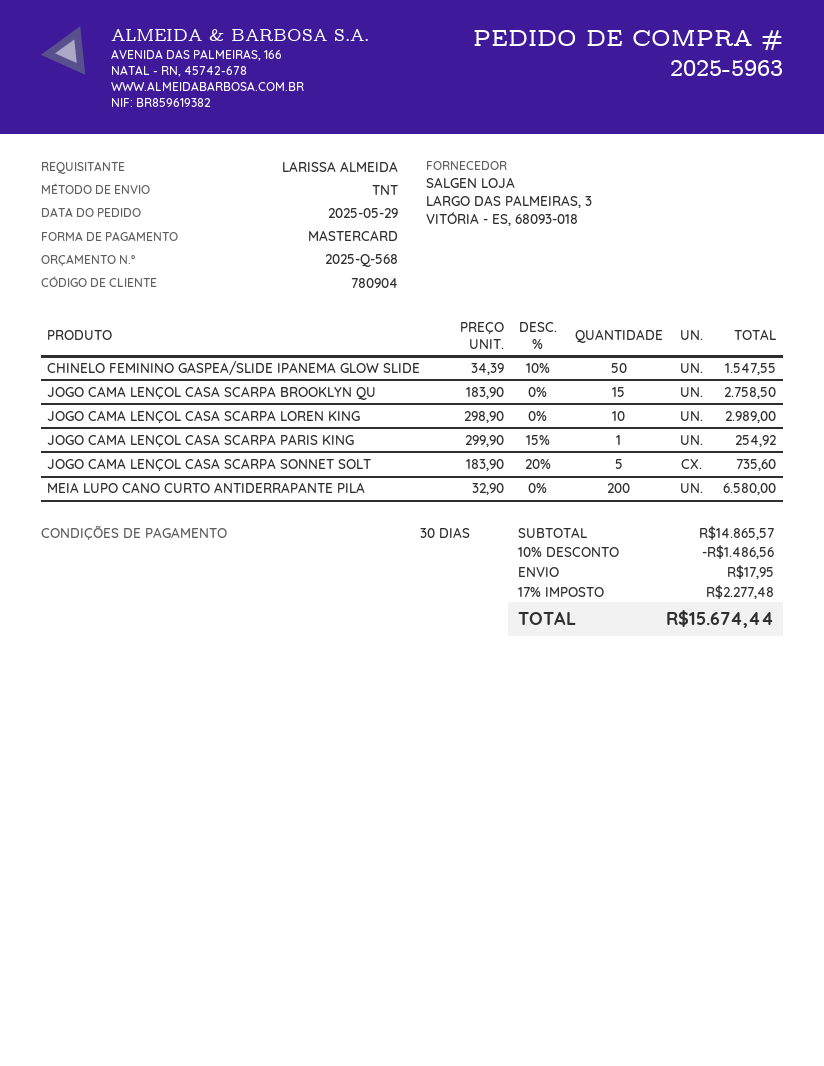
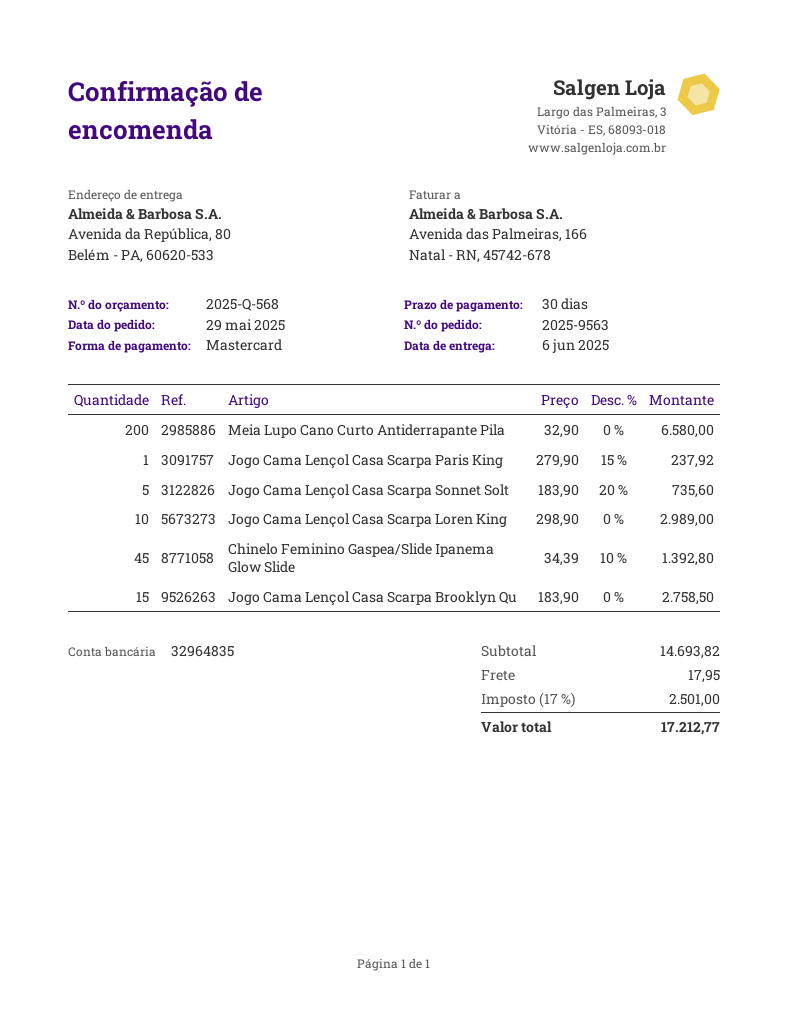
order number: 2025-5963 -> 2025-9563
CHINELO FEMININO GASPEA/SLIDE IPANEMA GLOW SLIDE: 50 x 34.39 - 10% = 1547.55 -> 45 x 34.39 - 10% = 1392.80
JOGO CAMA LENÇOL CASA SCARPA PARIS KING: 1 x 299.90 - 15% = 254.92 -> 1 x 279.90 - 15% = 237.92
subtotal: 14865.57 -> 14693.82
discount: 10% = 1486.56 -> none
tax: 17% = 2277.48 -> 17% = 2501.00
total: 15674.44 -> 17212.77

